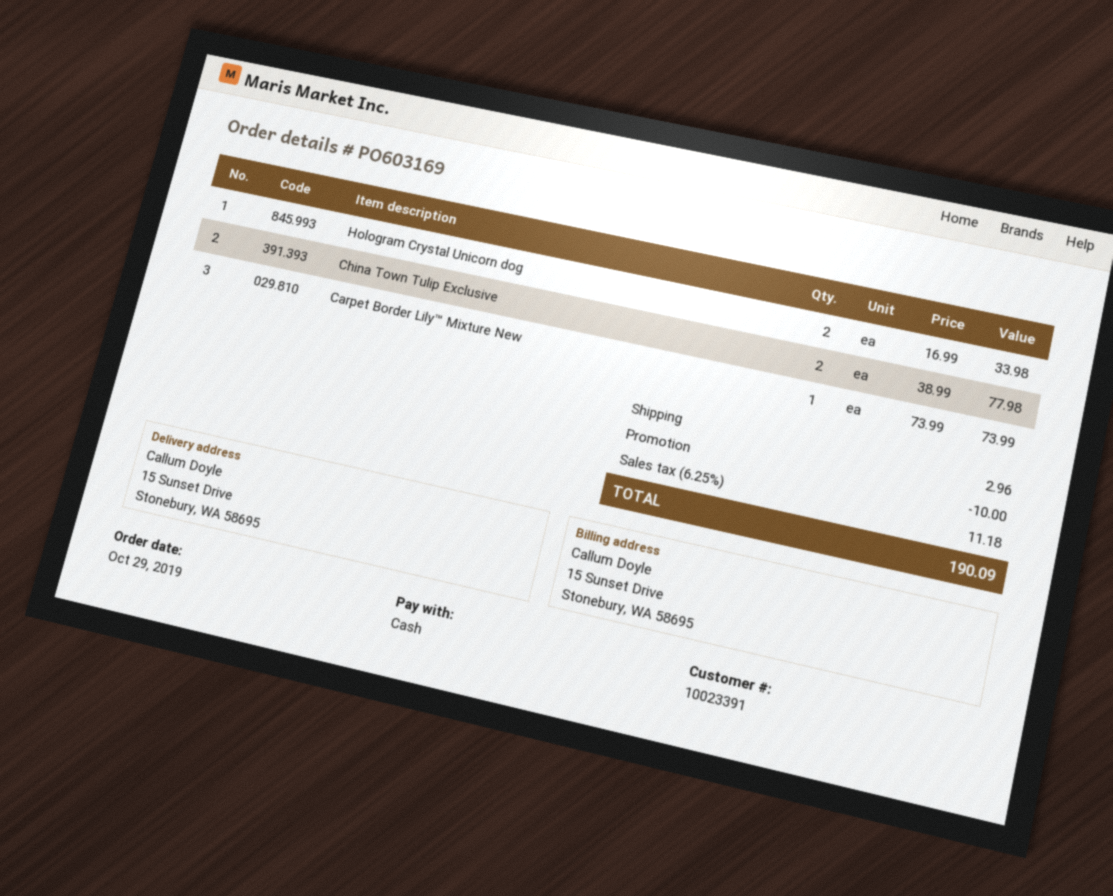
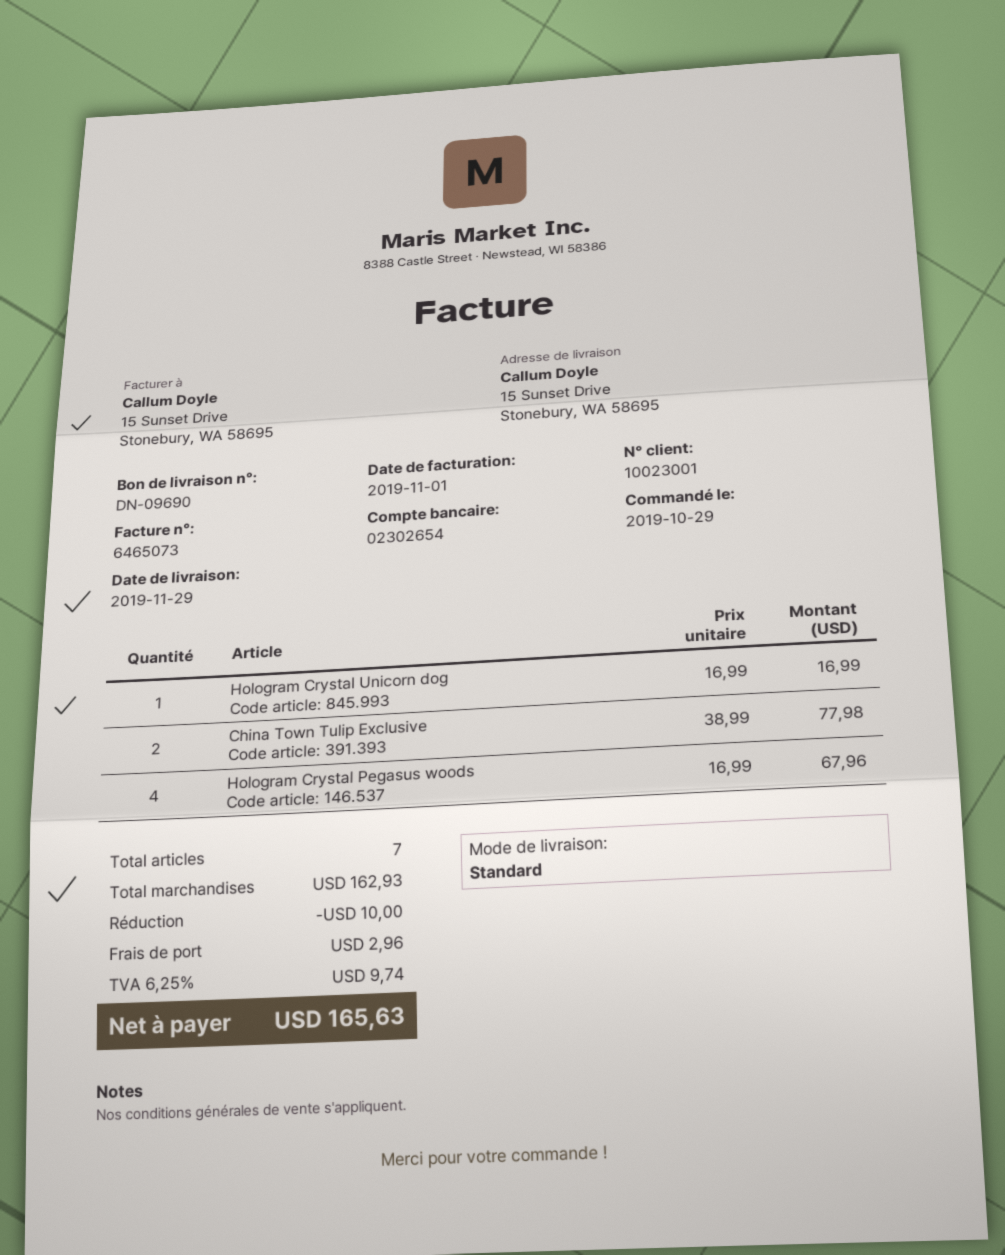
customer number: 10023391 -> 10023001
Hologram Crystal Unicorn dog: 2 x 16.99 = 33.98 -> 1 x 16.99 = 16.99
Carpet Border Lily™ Mixture New: 1 x 73.99 = 73.99 -> none
Hologram Crystal Pegasus woods: none -> 4 x 16.99 = 67.96
tax: 6.25% = 11.18 -> 6.25% = 9.74
total: 190.09 -> 165.63

